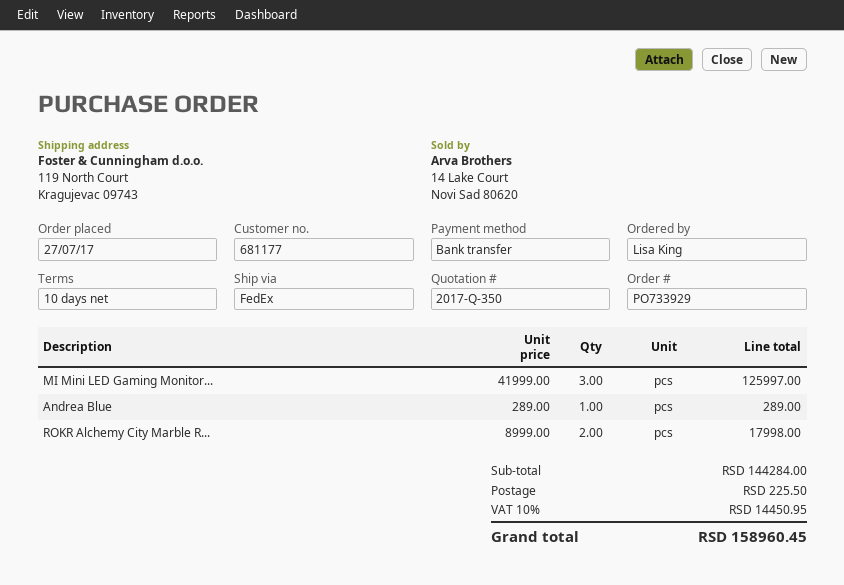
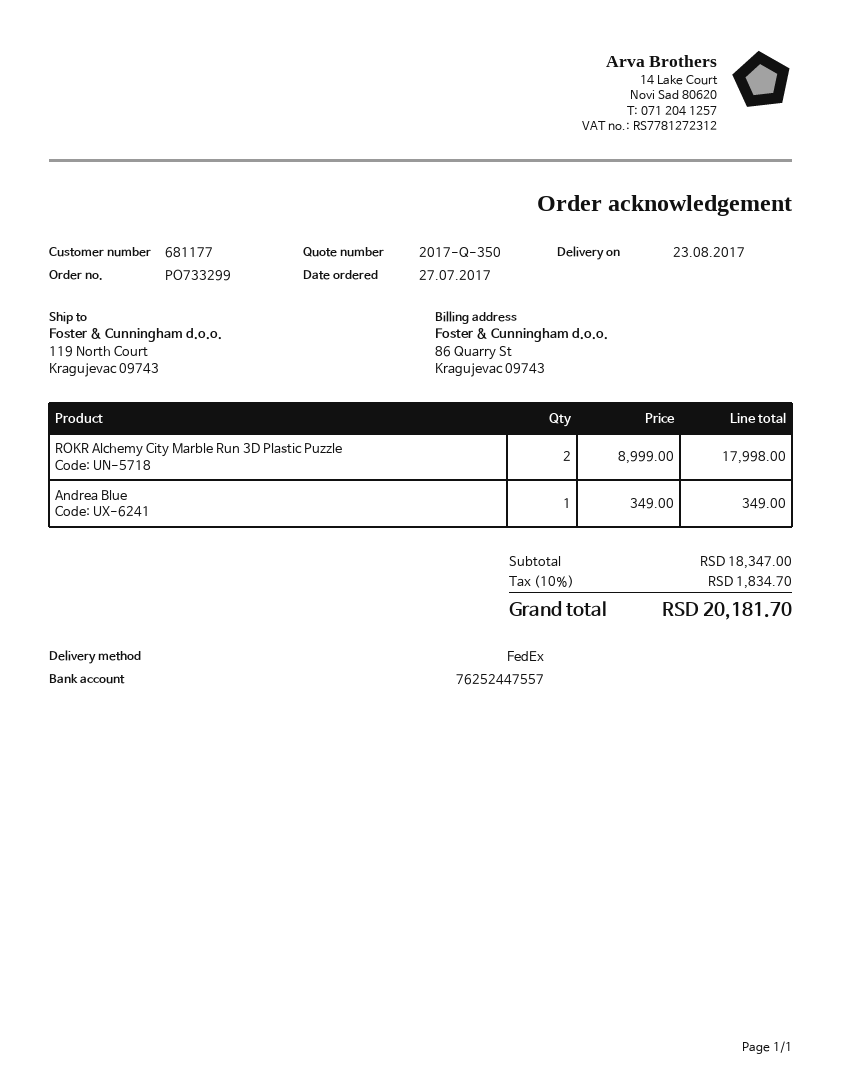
order number: PO733929 -> PO733299
MI Mini LED Gaming Monitor...: 3 x 41999.00 = 125997.00 -> none
Andrea Blue: 1 x 289.00 = 289.00 -> 1 x 349.00 = 349.00
subtotal: 144284.00 -> 18347.00
shipping: 225.50 -> none
tax: 10% = 14450.95 -> 10% = 1834.70
total: 158960.45 -> 20181.70

